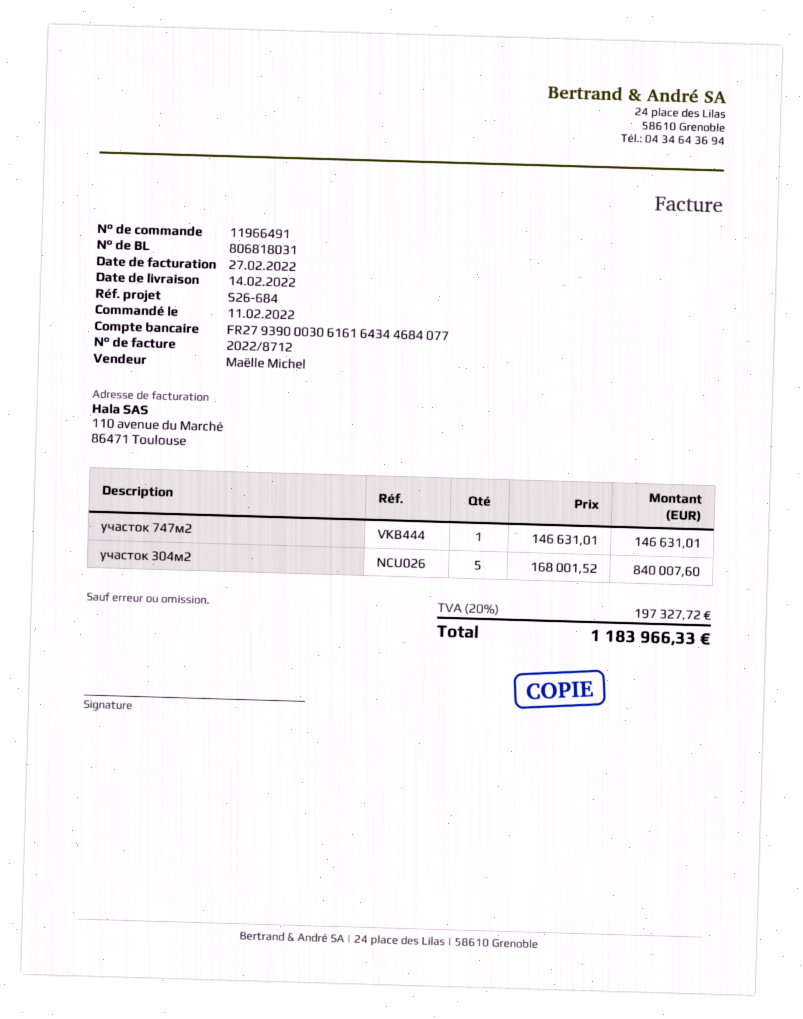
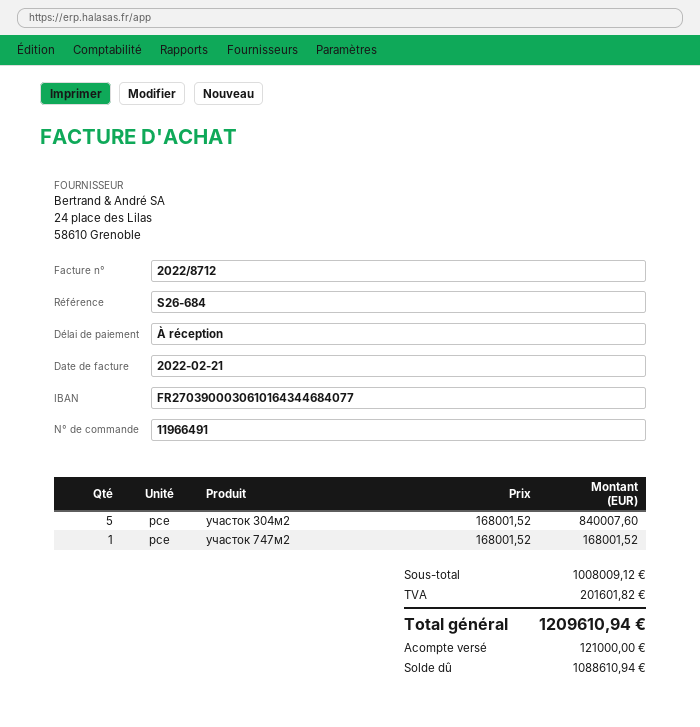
invoice date: 2022-02-27 -> 2022-02-21
bank account: FR2793900030616164344684077 -> FR2703900030610164344684077
участок 747м2: 1 x 146631.01 = 146631.01 -> 1 x 168001.52 = 168001.52
tax: 197327.72 -> 201601.82
total: 1183966.33 -> 1209610.94

